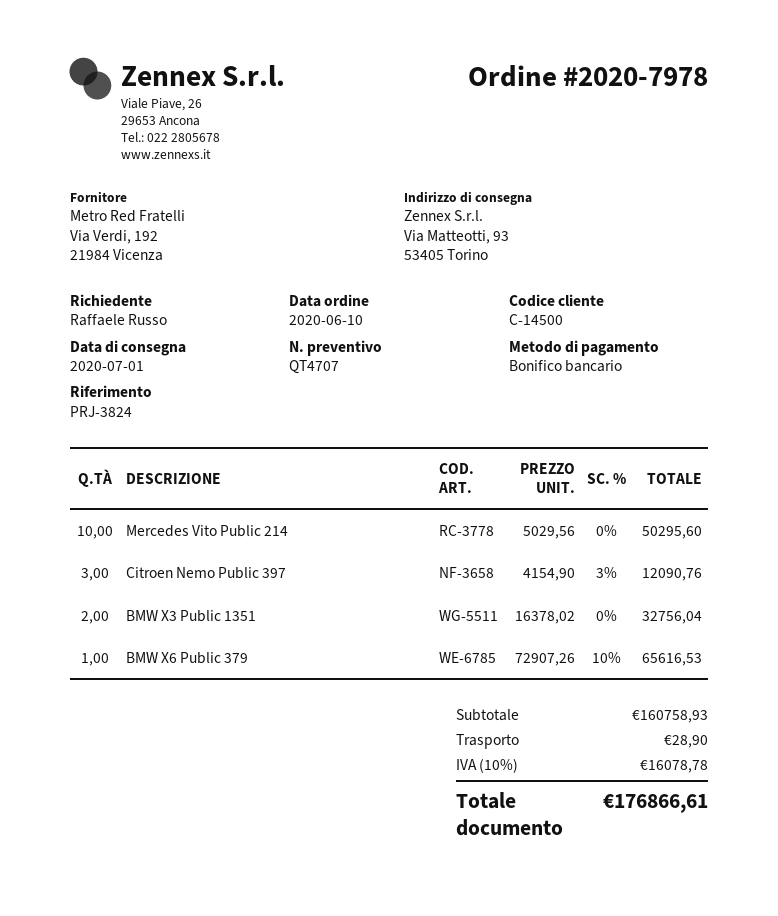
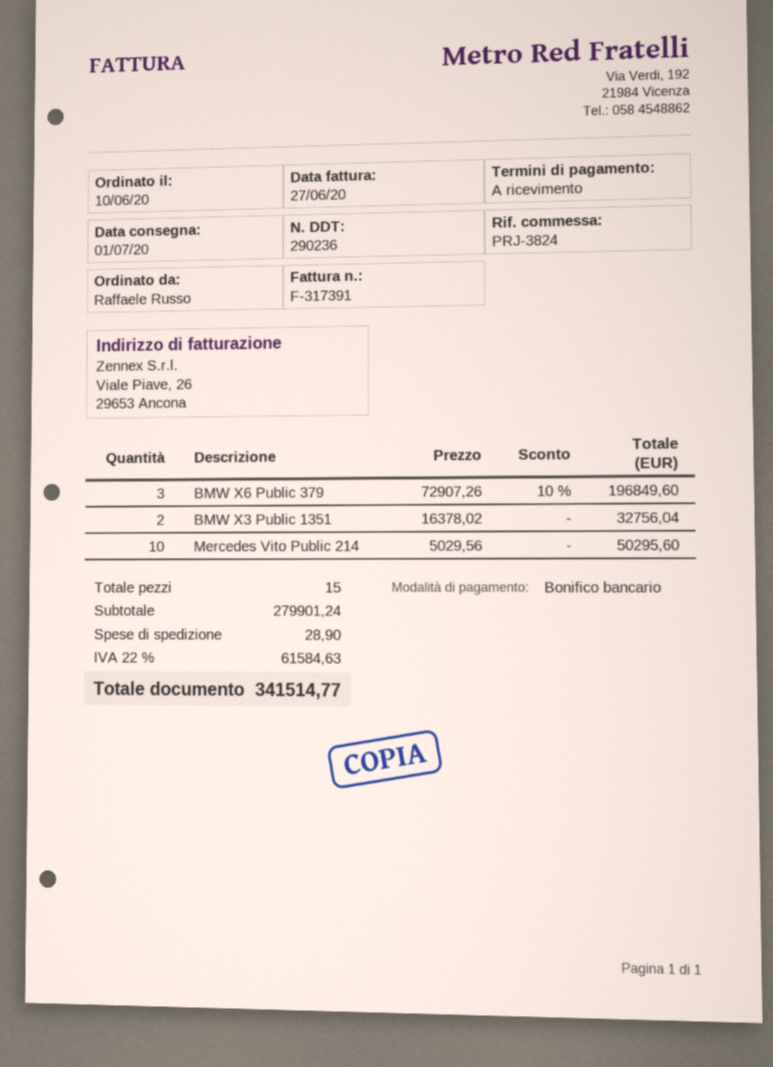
Citroen Nemo Public 397: 3 x 4154.90 - 3% = 12090.76 -> none
BMW X6 Public 379: 1 x 72907.26 - 10% = 65616.53 -> 3 x 72907.26 - 10% = 196849.60
subtotal: 160758.93 -> 279901.24
tax: 10% = 16078.78 -> 22% = 61584.63
total: 176866.61 -> 341514.77

